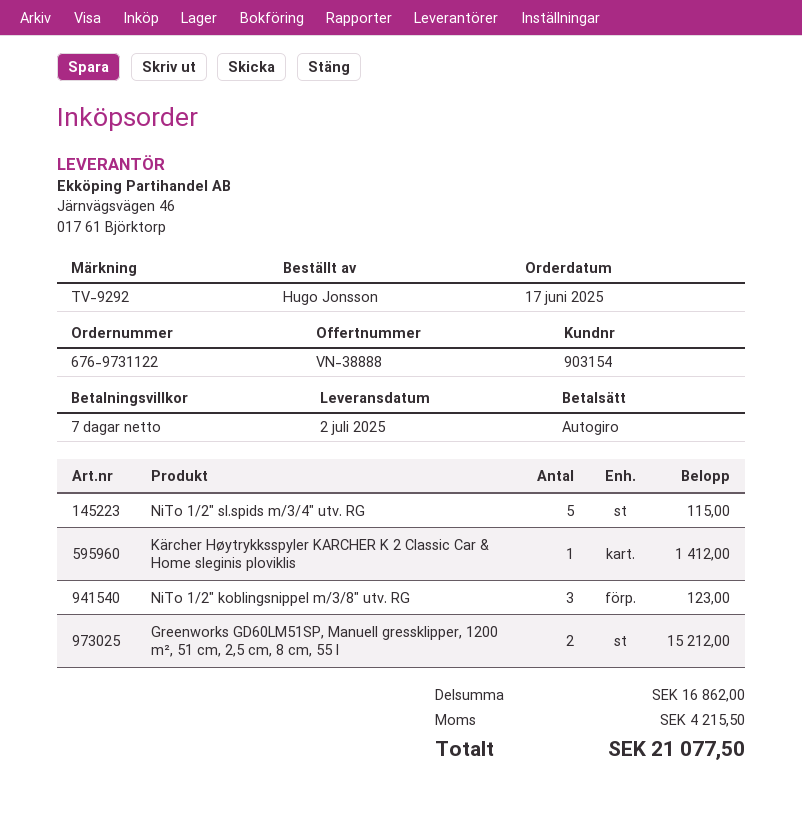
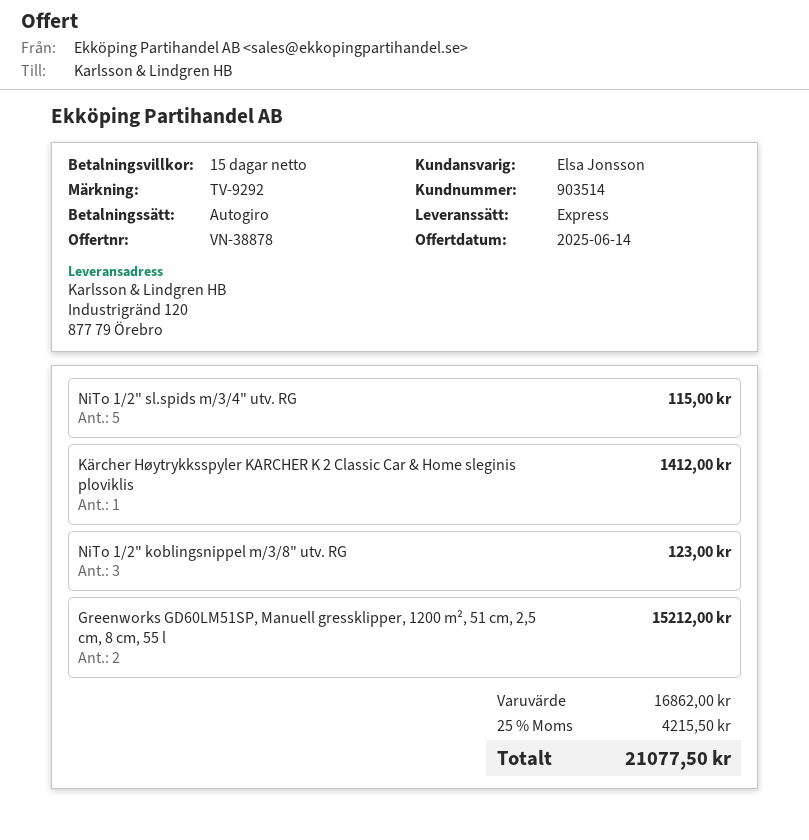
quote number: VN-38888 -> VN-38878
payment terms: 7 days -> 15 days
customer number: 903154 -> 903514

